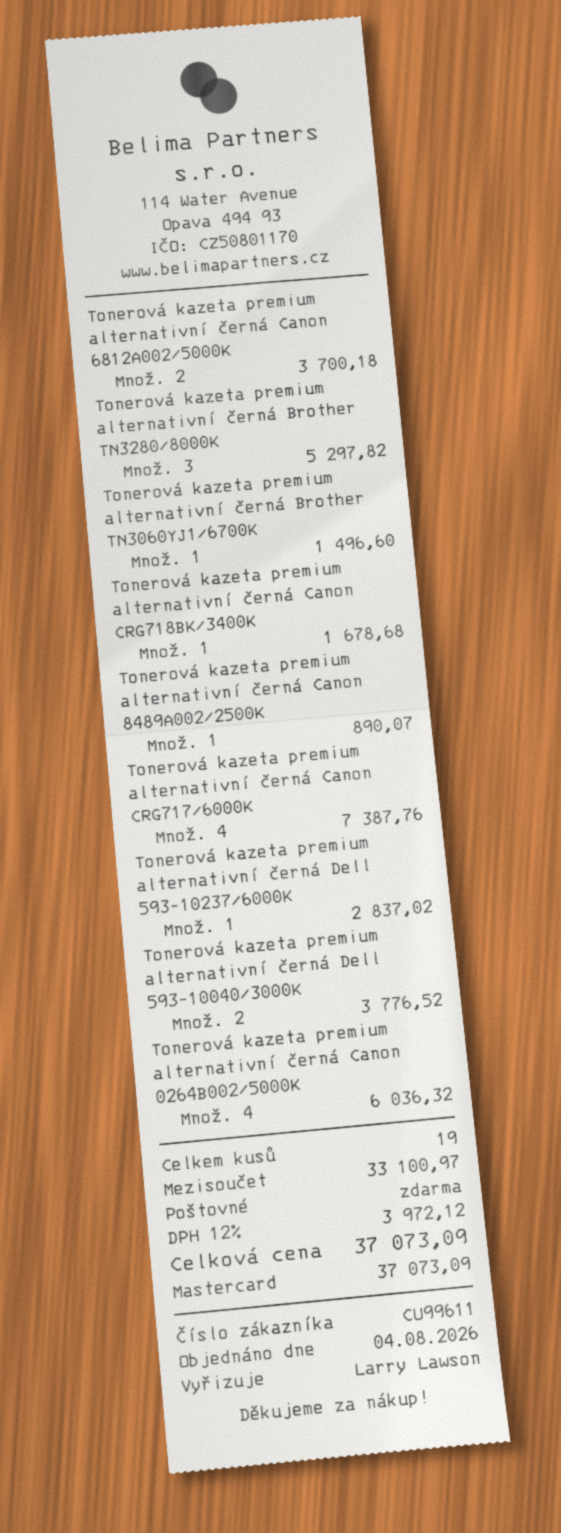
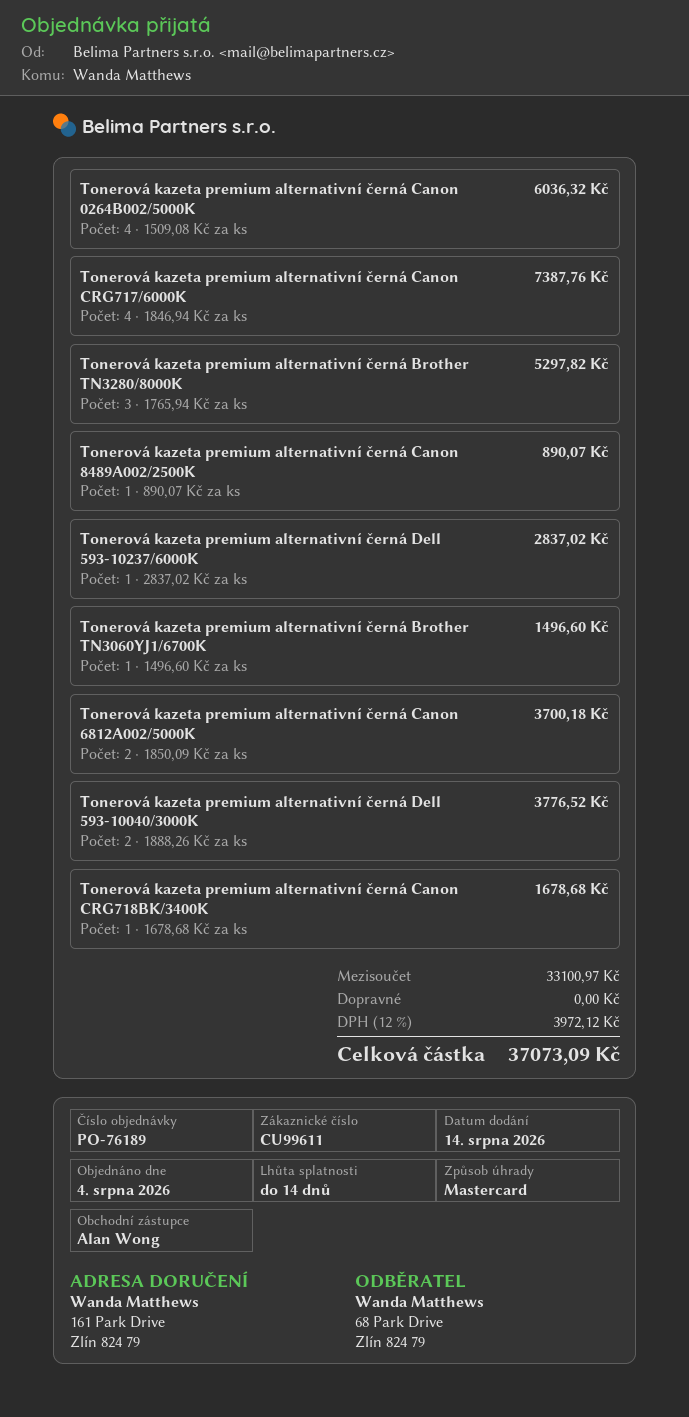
sales rep: Larry Lawson -> Alan Wong

